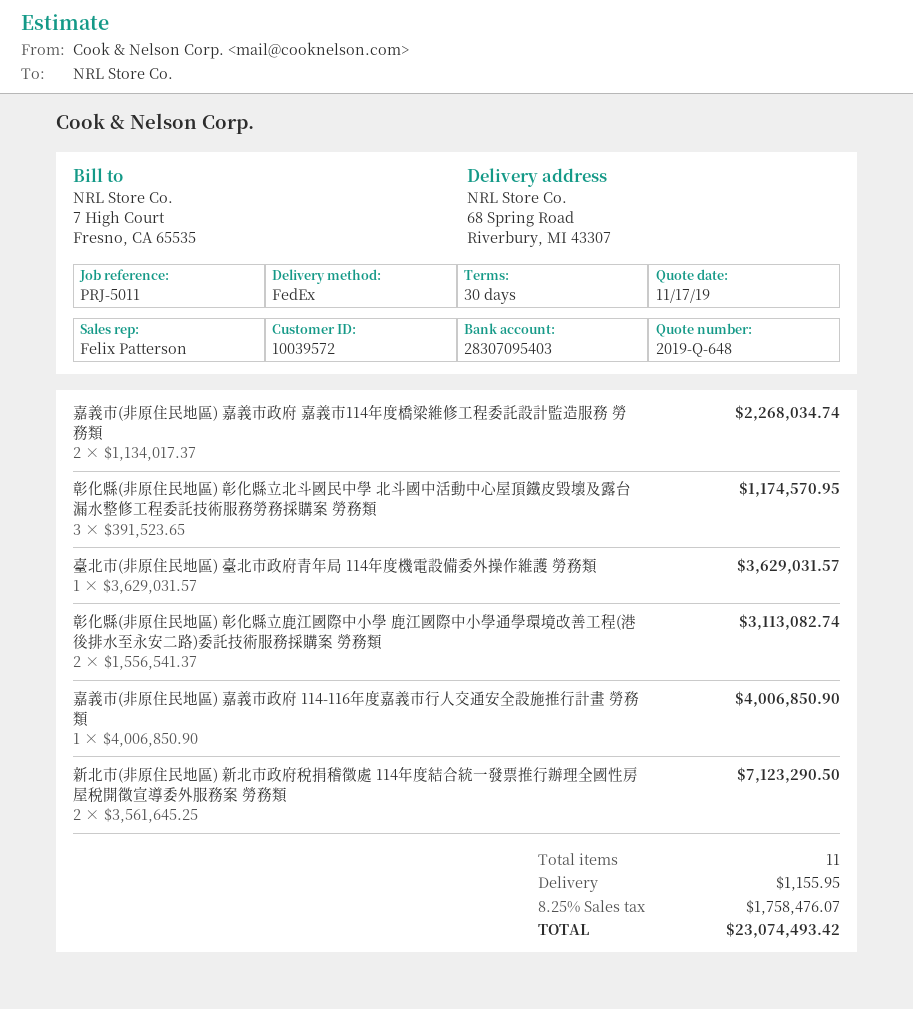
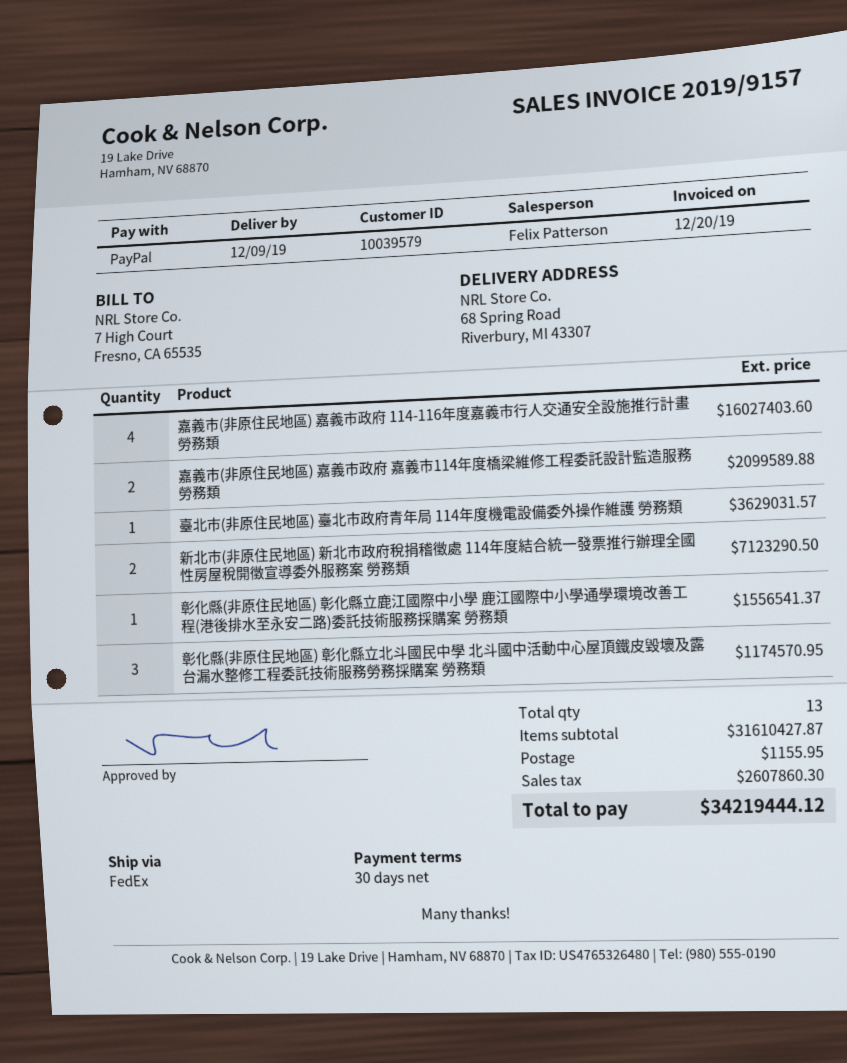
customer number: 10039572 -> 10039579
嘉義市(非原住民地區) 嘉義市政府 嘉義市114年度橋梁維修工程委託設計監造服務 勞務類: 2 for 2268034.74 -> 2 for 2099589.88
彰化縣(非原住民地區) 彰化縣立鹿江國際中小學 鹿江國際中小學通學環境改善工程(港後排水至永安二路)委託技術服務採購案 勞務類: 2 for 3113082.74 -> 1 for 1556541.37
嘉義市(非原住民地區) 嘉義市政府 114-116年度嘉義市行人交通安全設施推行計畫 勞務類: 1 for 4006850.90 -> 4 for 16027403.60
total quantity: 11 -> 13
tax: 1758476.07 -> 2607860.30
total: 23074493.42 -> 34219444.12

